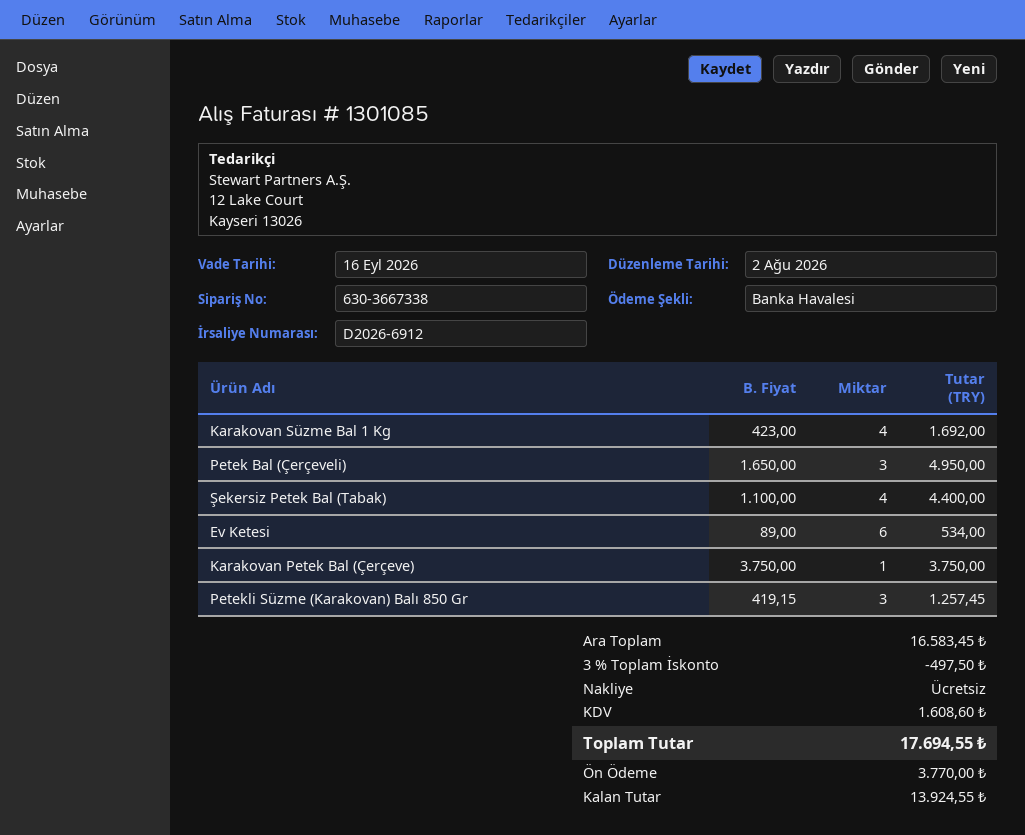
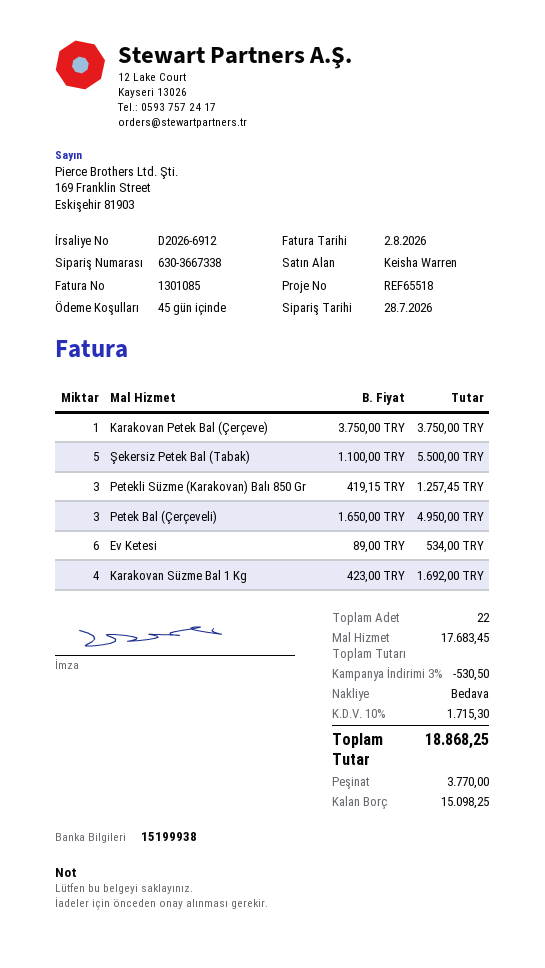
Şekersiz Petek Bal (Tabak): 4 x 1100.00 = 4400.00 -> 5 x 1100.00 = 5500.00
subtotal: 16583.45 -> 17683.45
discount: 3% = 497.50 -> 3% = 530.50
tax: 1608.60 -> 1715.30
total: 17694.55 -> 18868.25
balance: 13924.55 -> 15098.25

